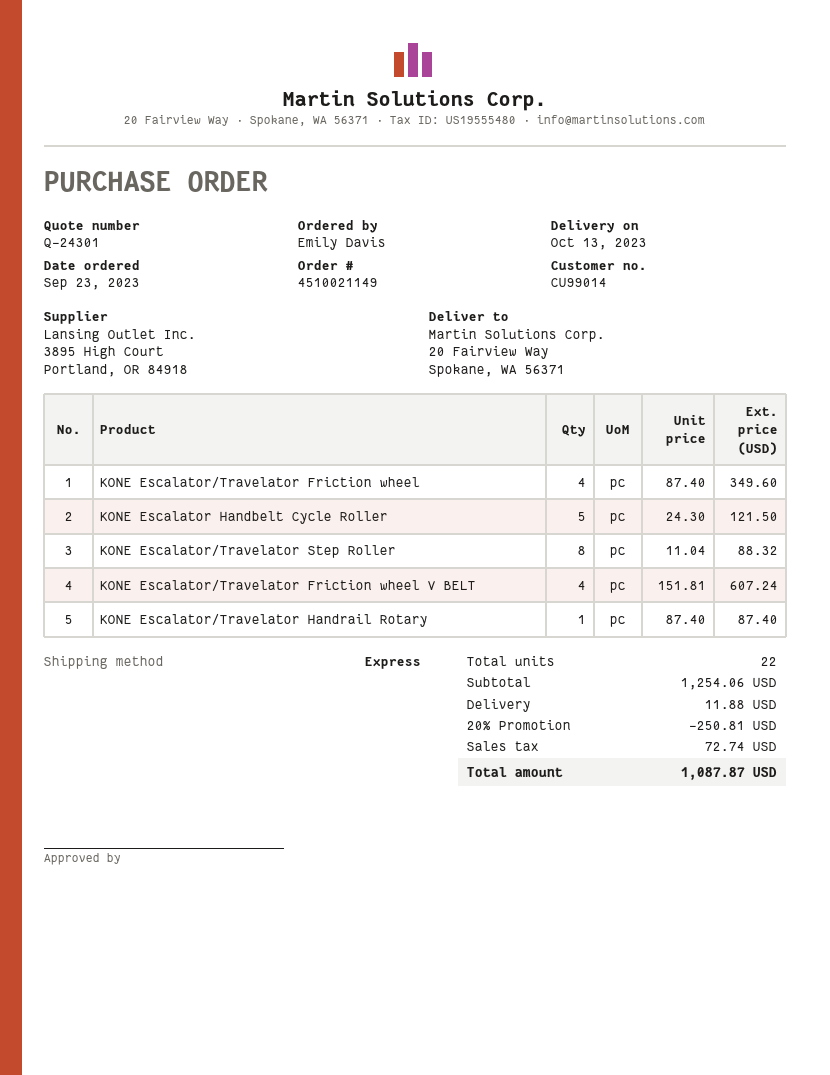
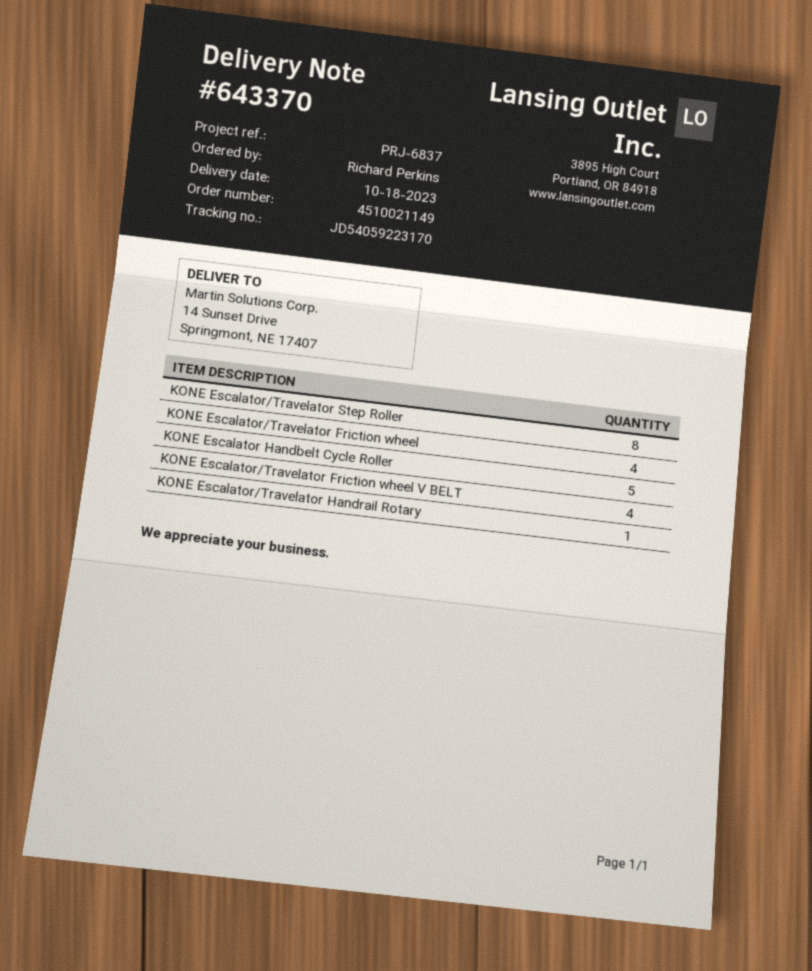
delivery date: 2023-10-13 -> 2023-10-18
ordered by: Emily Davis -> Richard Perkins
ship to: 20 Fairview Way, Spokane, WA 56371 -> 14 Sunset Drive, Springmont, NE 17407

